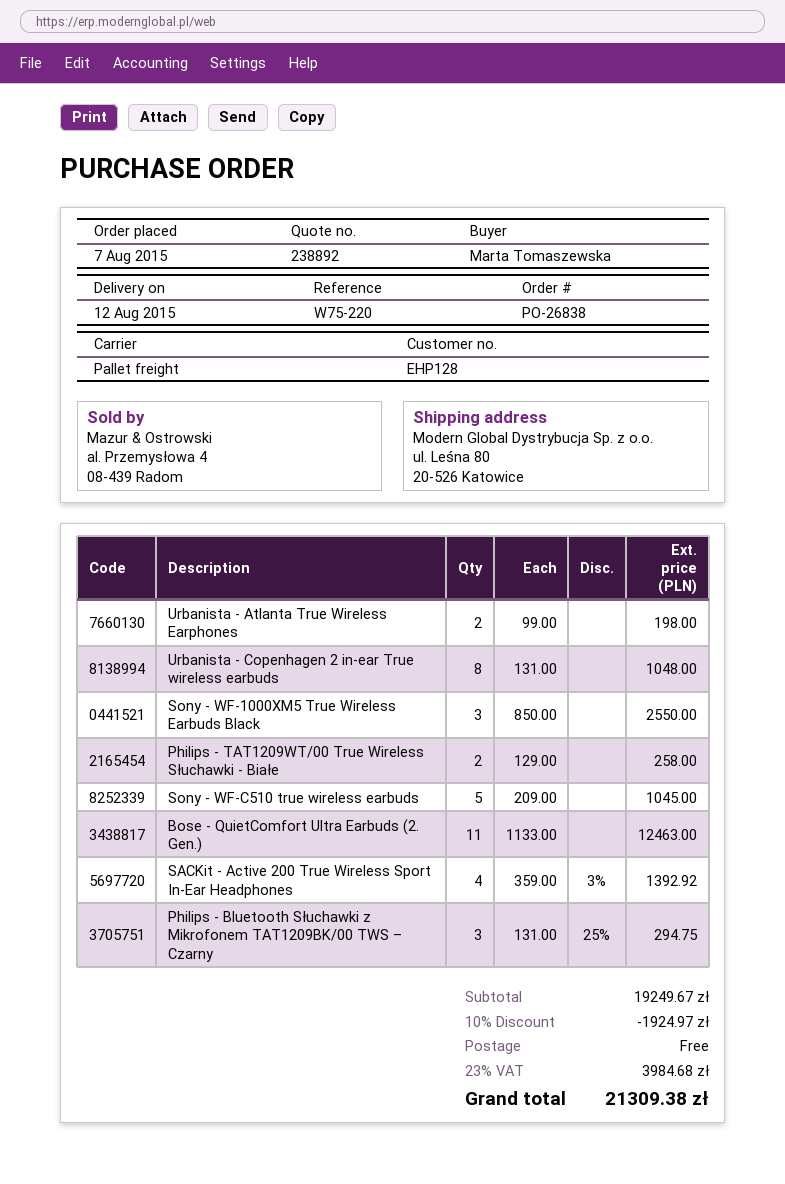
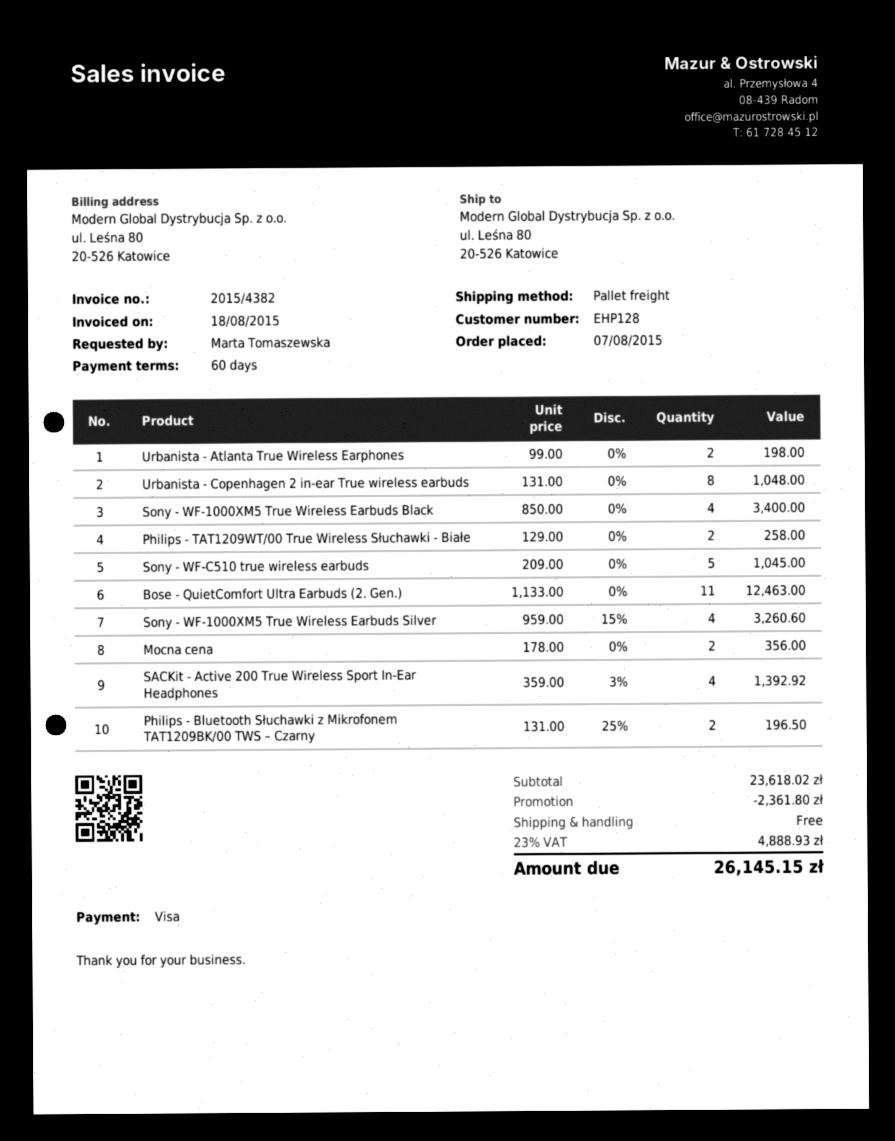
Sony - WF-1000XM5 True Wireless Earbuds Black: 3 x 850.00 = 2550.00 -> 4 x 850.00 = 3400.00
Philips - Bluetooth Słuchawki z Mikrofonem TAT1209BK/00 TWS – Czarny: 3 x 131.00 - 25% = 294.75 -> 2 x 131.00 - 25% = 196.50
Sony - WF-1000XM5 True Wireless Earbuds Silver: none -> 4 x 959.00 - 15% = 3260.60
Mocna cena: none -> 2 x 178.00 = 356.00
subtotal: 19249.67 -> 23618.02
discount: 1924.97 -> 2361.80
tax: 23% = 3984.68 -> 23% = 4888.93
total: 21309.38 -> 26145.15

